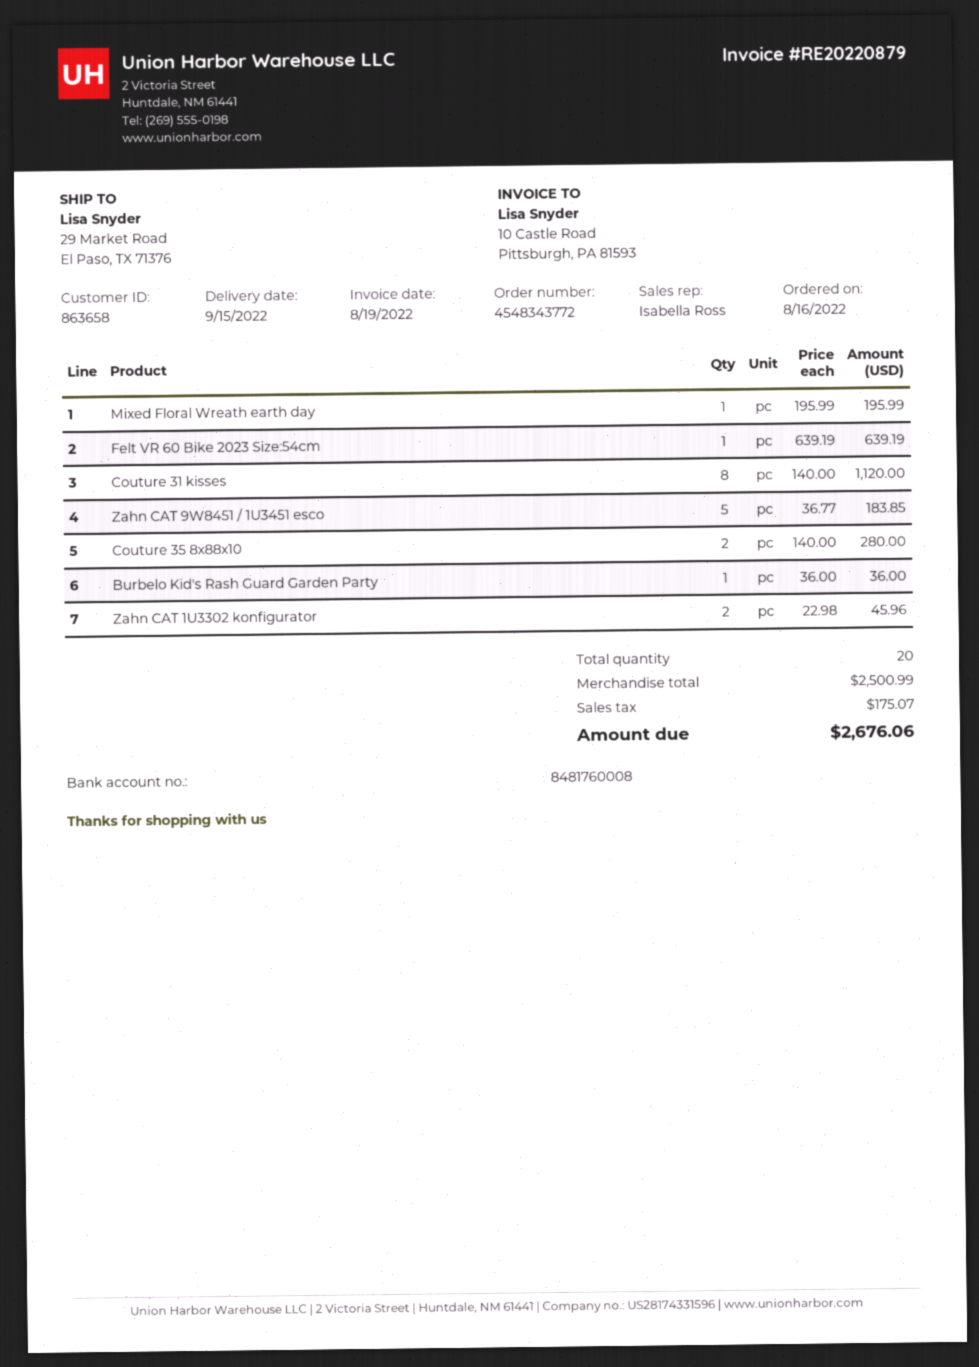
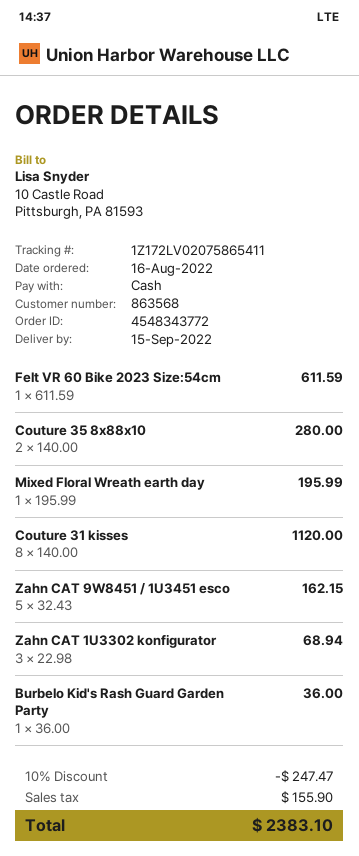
customer number: 863658 -> 863568
Felt VR 60 Bike 2023 Size:54cm: 1 x 639.19 = 639.19 -> 1 x 611.59 = 611.59
Zahn CAT 9W8451 / 1U3451 esco: 5 x 36.77 = 183.85 -> 5 x 32.43 = 162.15
Zahn CAT 1U3302 konfigurator: 2 x 22.98 = 45.96 -> 3 x 22.98 = 68.94
discount: none -> 10% = 247.47
tax: 175.07 -> 155.90
total: 2676.06 -> 2383.10

